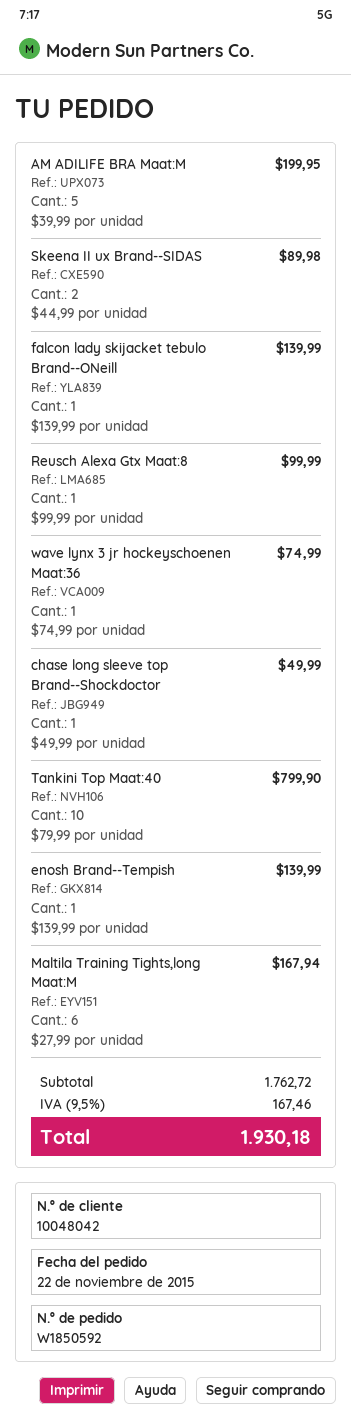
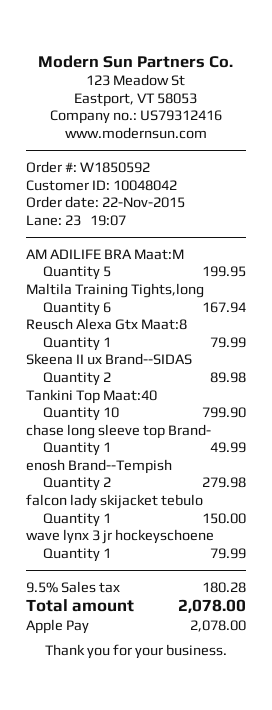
falcon lady skijacket tebulo Brand--ONeill: 1 for 139.99 -> 1 for 150.00
Reusch Alexa Gtx Maat:8: 1 for 99.99 -> 1 for 79.99
wave lynx 3 jr hockeyschoenen Maat:36: 1 for 74.99 -> 1 for 79.99
enosh Brand--Tempish: 1 for 139.99 -> 2 for 279.98
tax: 9.5% = 167.46 -> 9.5% = 180.28
total: 1930.18 -> 2078.00

